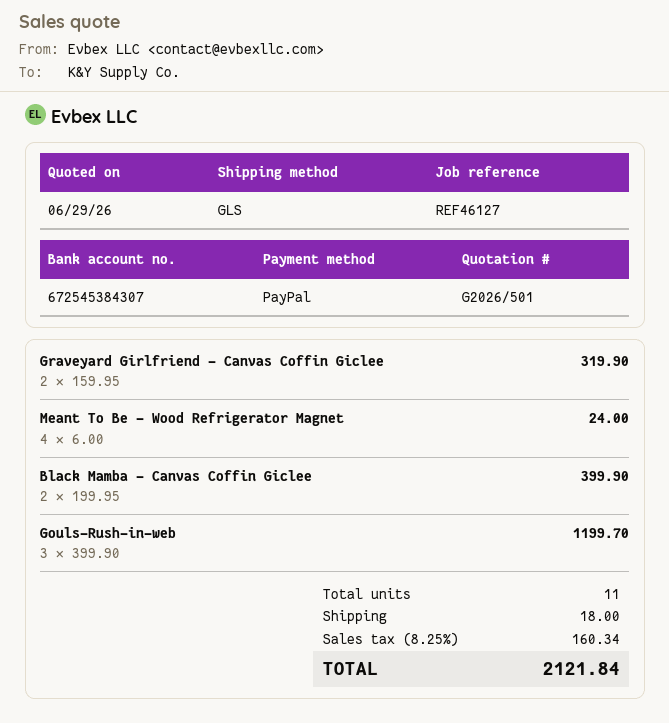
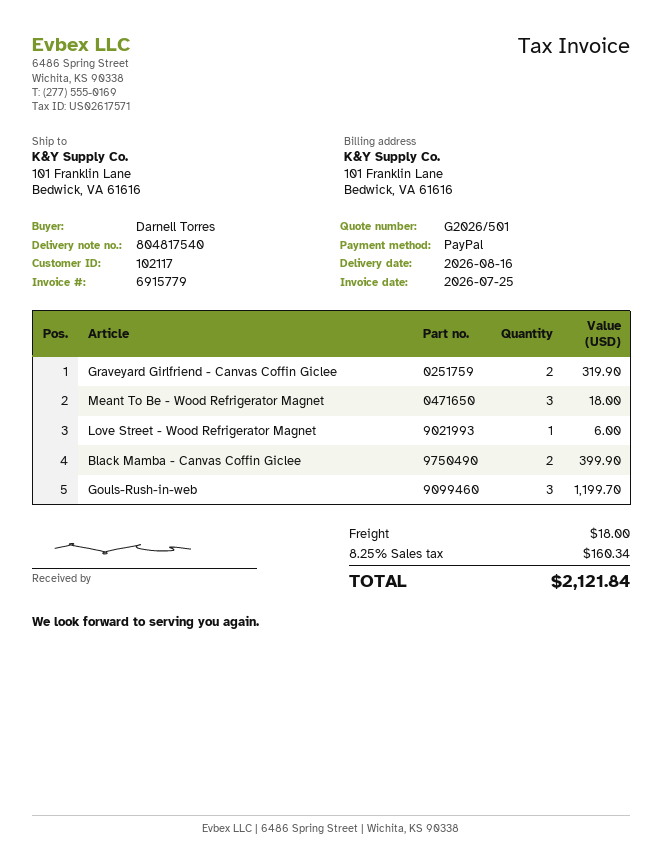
Meant To Be - Wood Refrigerator Magnet: 4 for 24.00 -> 3 for 18.00
Love Street - Wood Refrigerator Magnet: none -> 1 for 6.00

